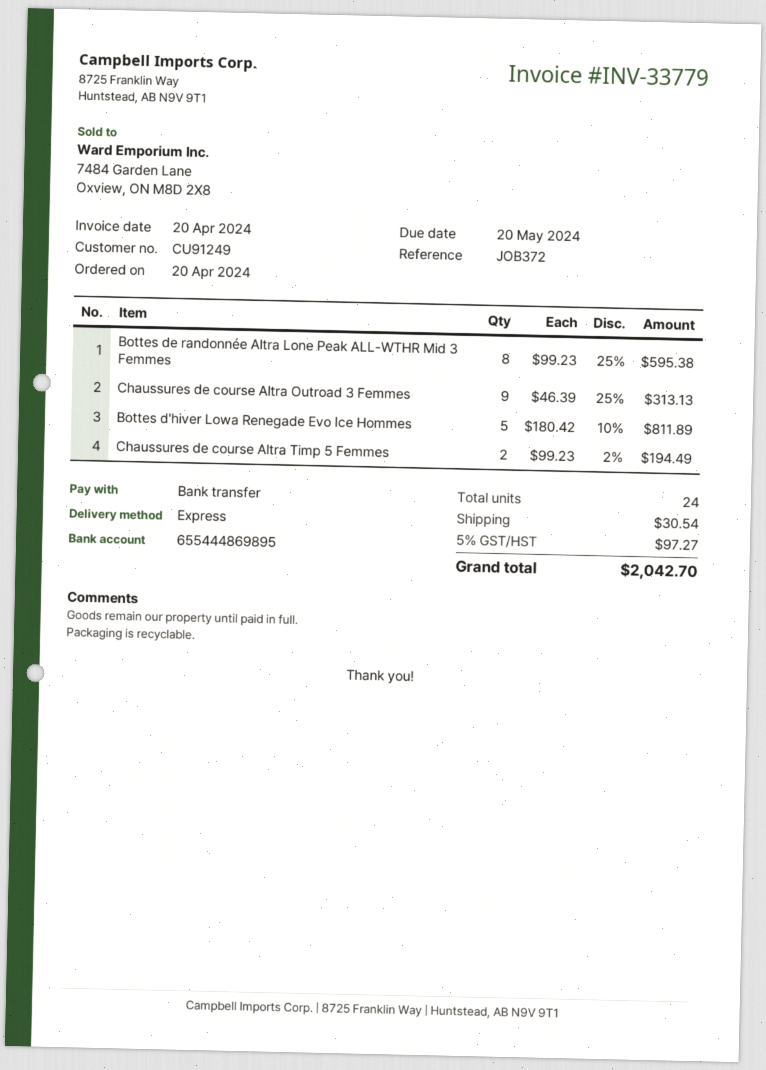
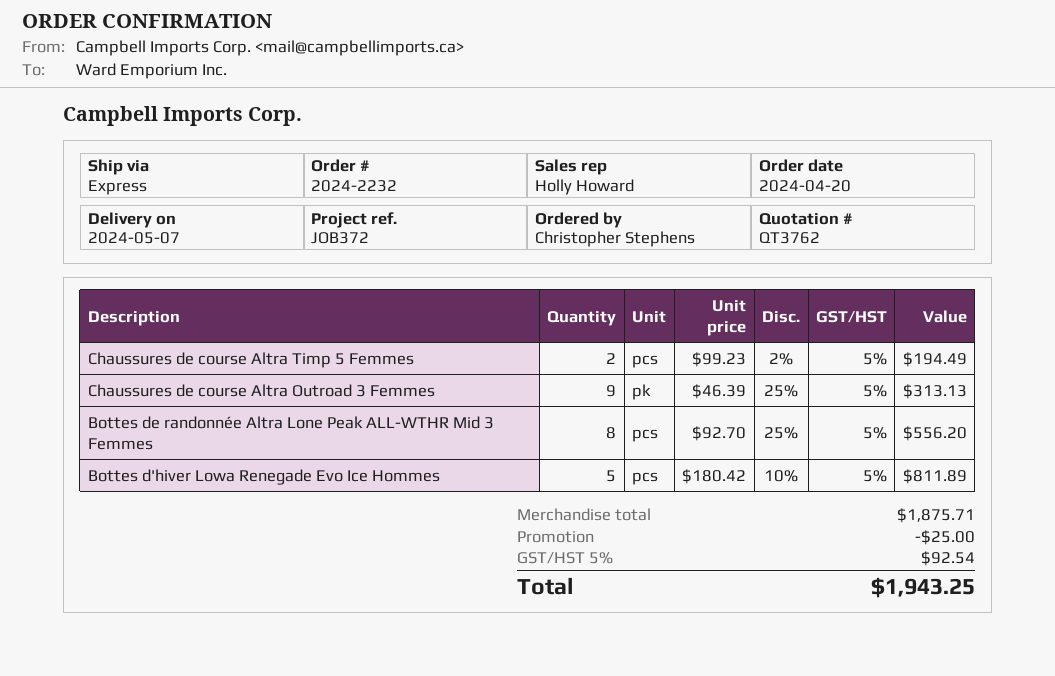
Bottes de randonnée Altra Lone Peak ALL-WTHR Mid 3 Femmes: 8 x 99.23 - 25% = 595.38 -> 8 x 92.70 - 25% = 556.20
discount: none -> 25.00
shipping: 30.54 -> none
tax: 5% = 97.27 -> 5% = 92.54
total: 2042.70 -> 1943.25

